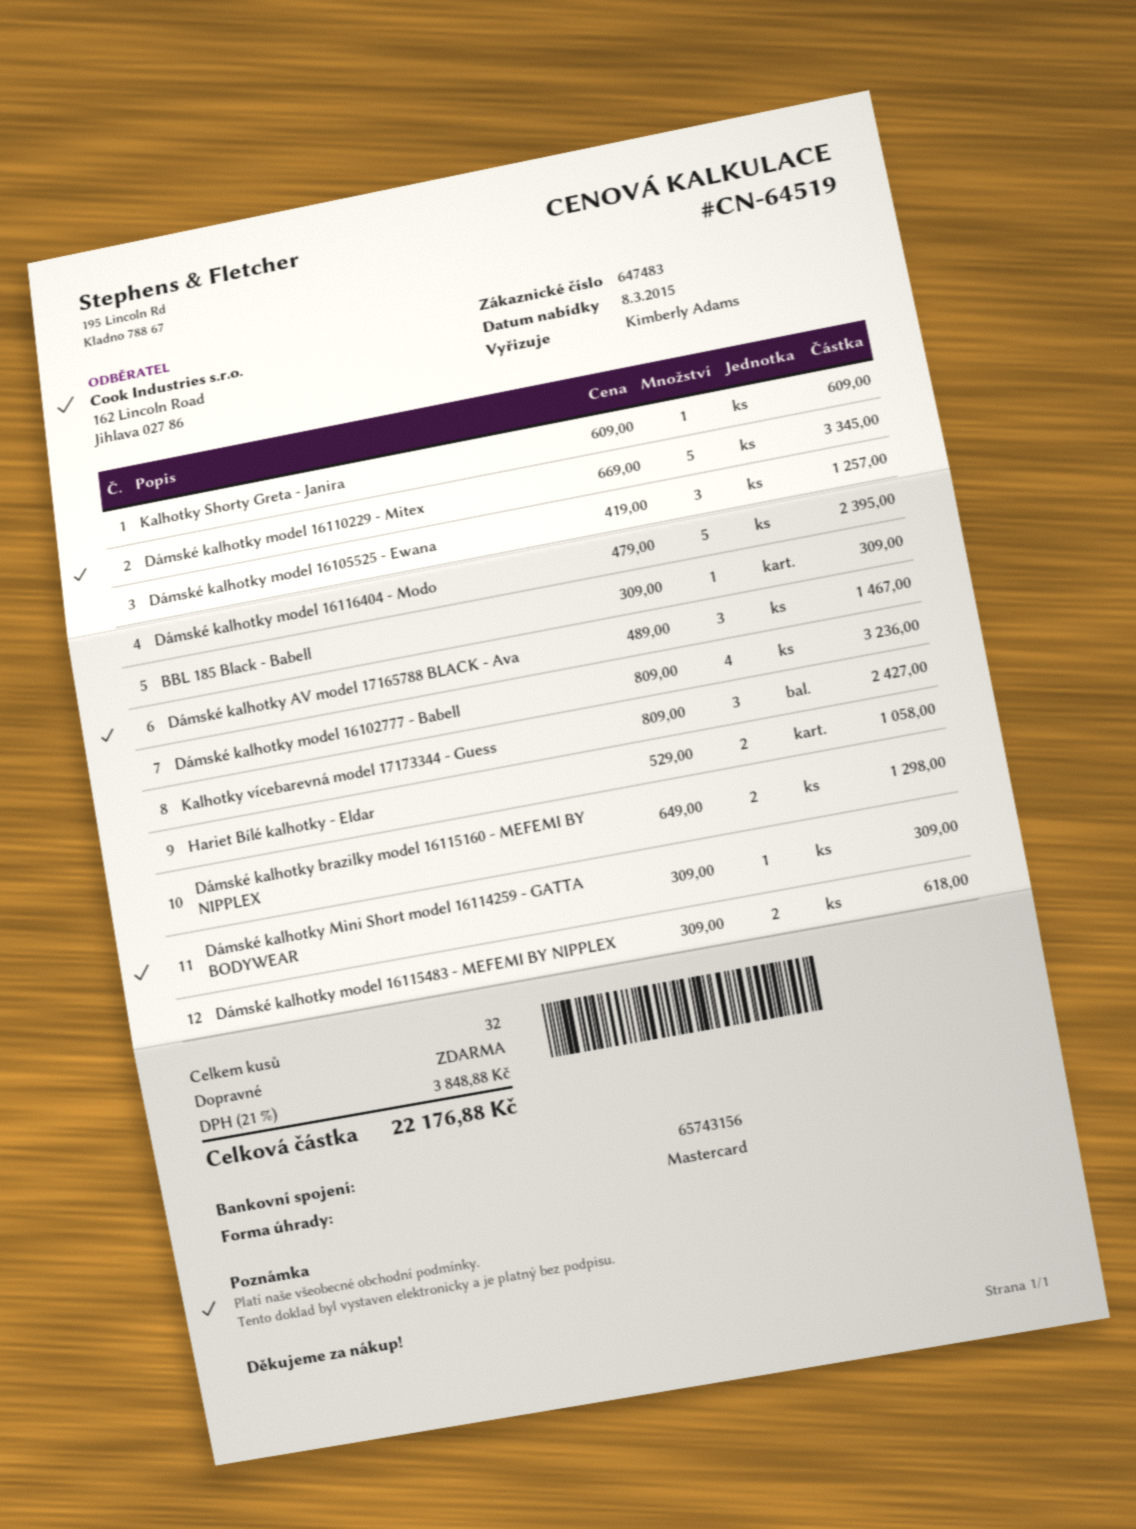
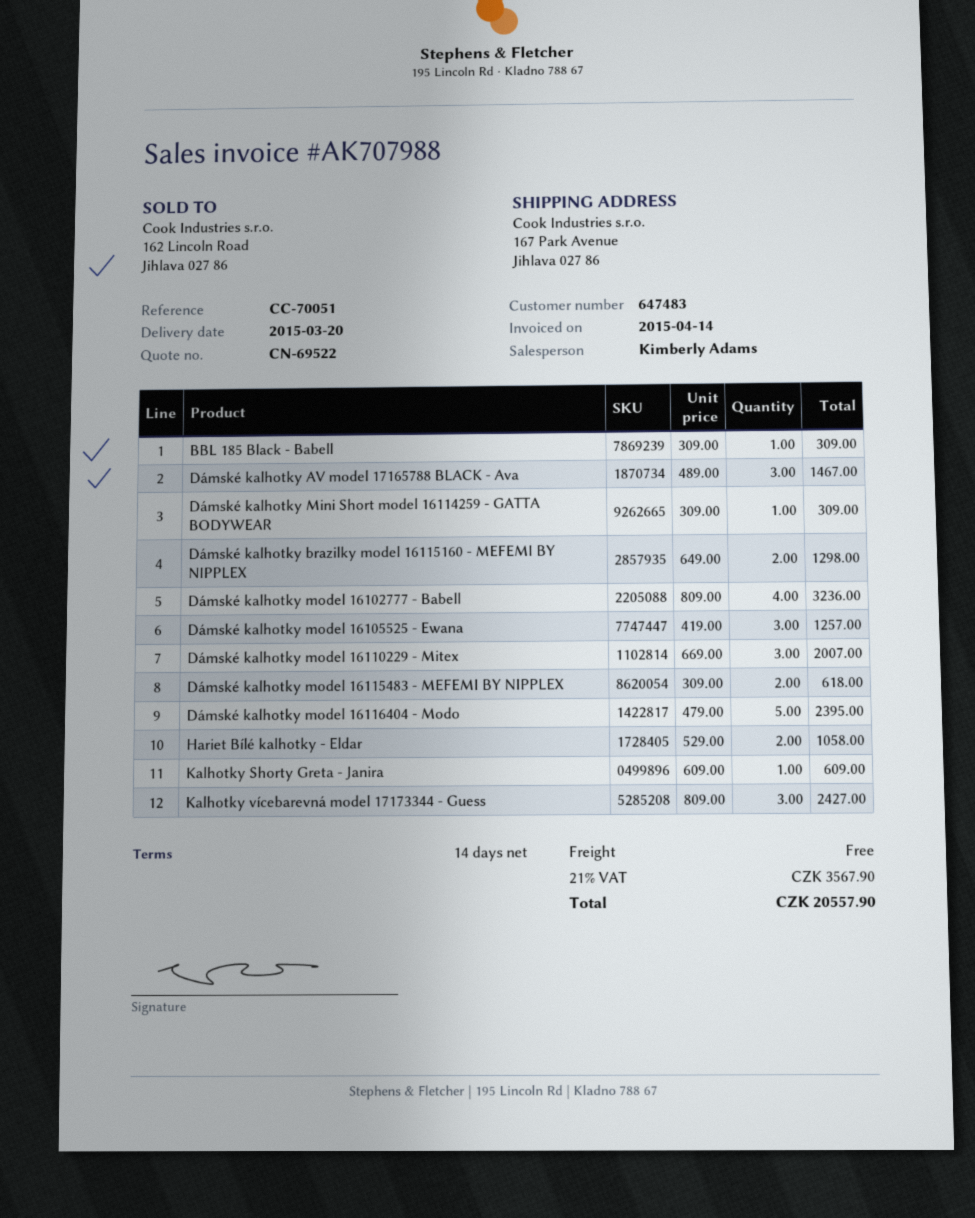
quote number: CN-64519 -> CN-69522
Dámské kalhotky model 16110229 - Mitex: 5 x 669.00 = 3345.00 -> 3 x 669.00 = 2007.00
tax: 21% = 3848.88 -> 21% = 3567.90
total: 22176.88 -> 20557.90

